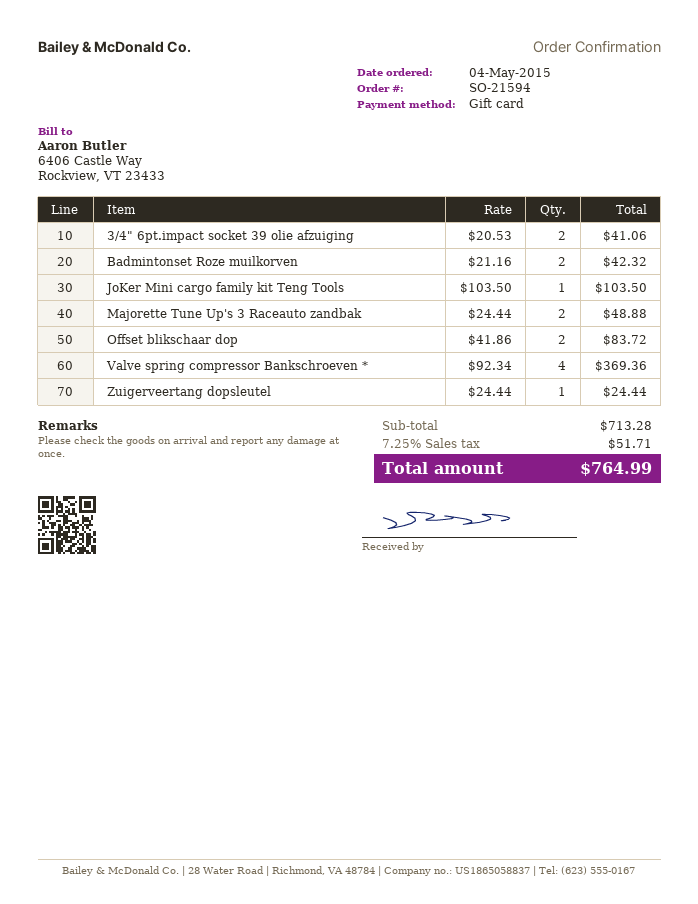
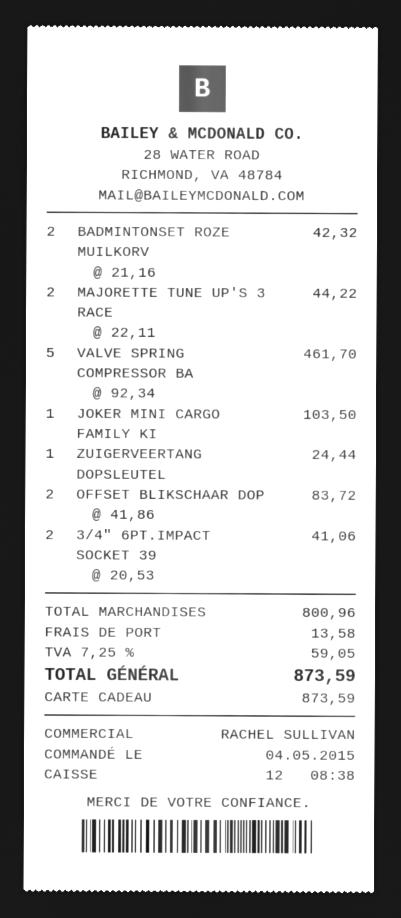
Majorette Tune Up's 3 Raceauto zandbak: 2 x 24.44 = 48.88 -> 2 x 22.11 = 44.22
Valve spring compressor Bankschroeven *: 4 x 92.34 = 369.36 -> 5 x 92.34 = 461.70
subtotal: 713.28 -> 800.96
shipping: none -> 13.58
tax: 7.25% = 51.71 -> 7.25% = 59.05
total: 764.99 -> 873.59

